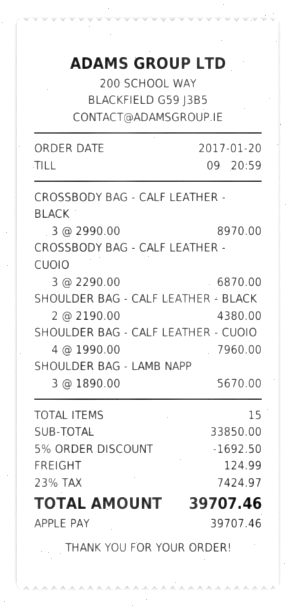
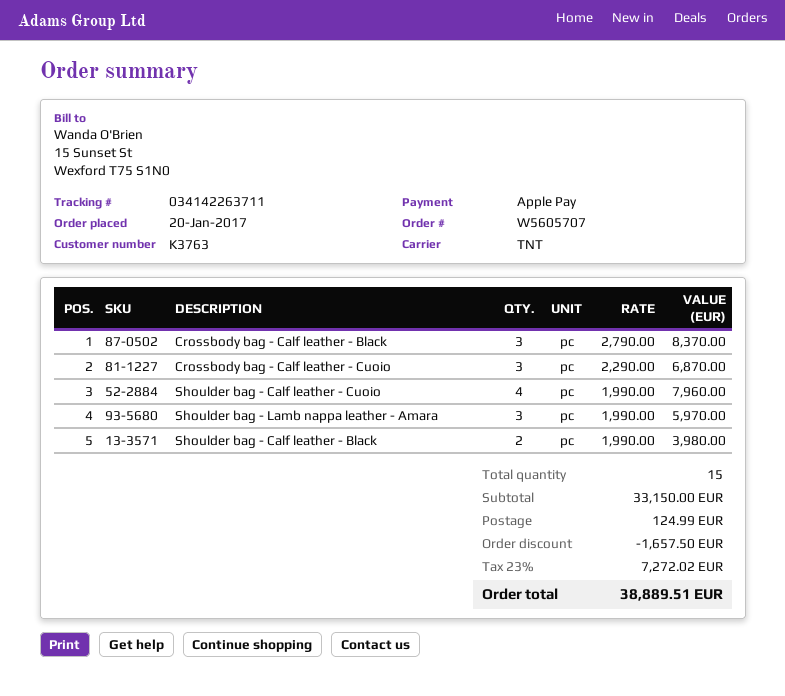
CROSSBODY BAG - CALF LEATHER - BLACK: 3 x 2990.00 = 8970.00 -> 3 x 2790.00 = 8370.00
SHOULDER BAG - CALF LEATHER - BLACK: 2 x 2190.00 = 4380.00 -> 2 x 1990.00 = 3980.00
SHOULDER BAG - LAMB NAPP: 3 x 1890.00 = 5670.00 -> 3 x 1990.00 = 5970.00
subtotal: 33850.00 -> 33150.00
discount: 1692.50 -> 1657.50
tax: 23% = 7424.97 -> 23% = 7272.02
total: 39707.46 -> 38889.51

